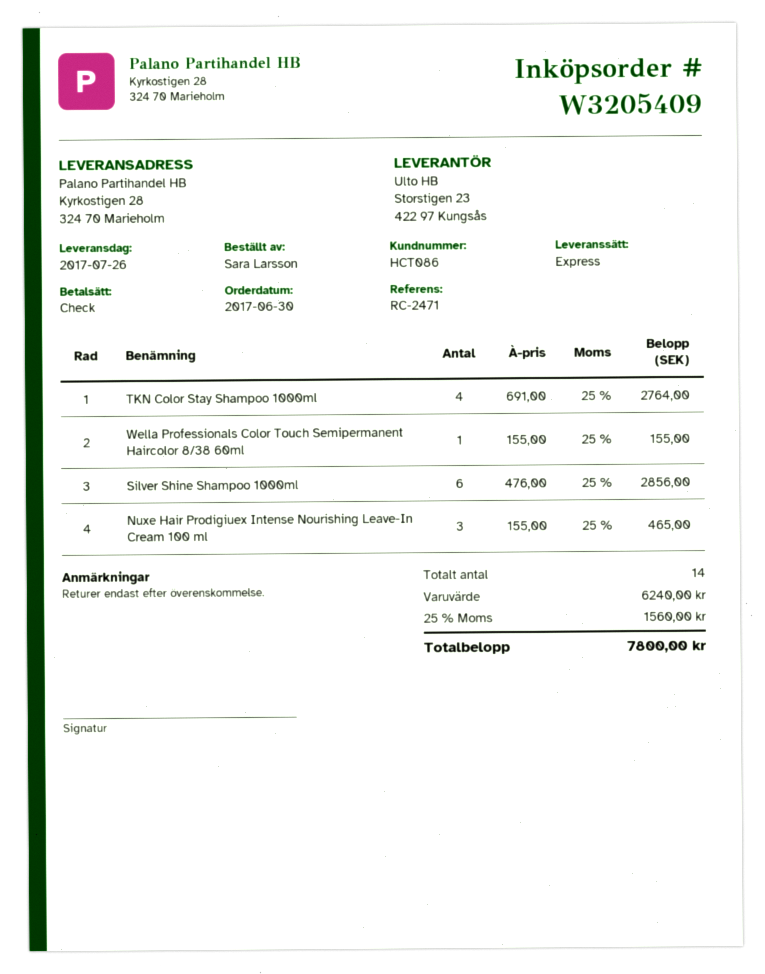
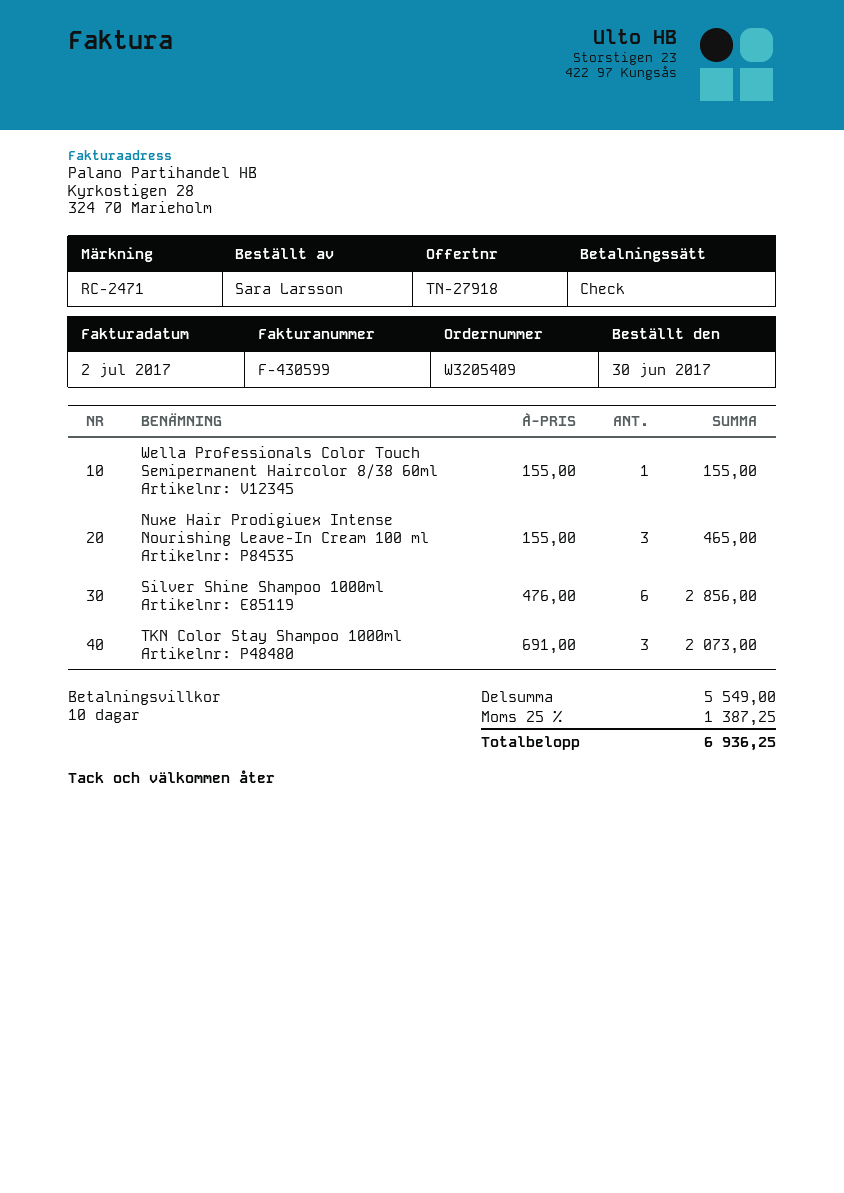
TKN Color Stay Shampoo 1000ml: 4 x 691.00 = 2764.00 -> 3 x 691.00 = 2073.00
subtotal: 6240.00 -> 5549.00
tax: 25% = 1560.00 -> 25% = 1387.25
total: 7800.00 -> 6936.25

